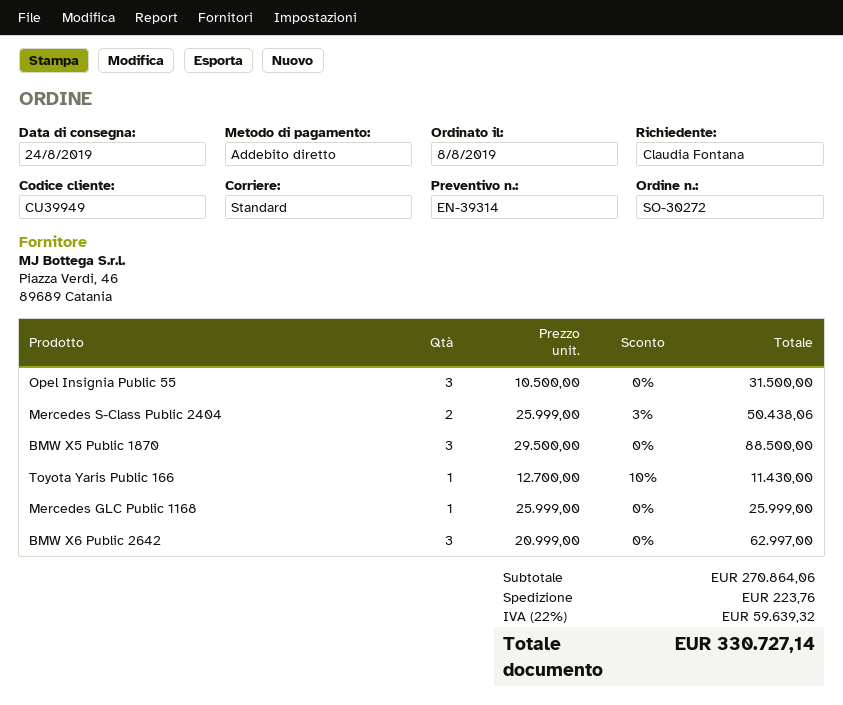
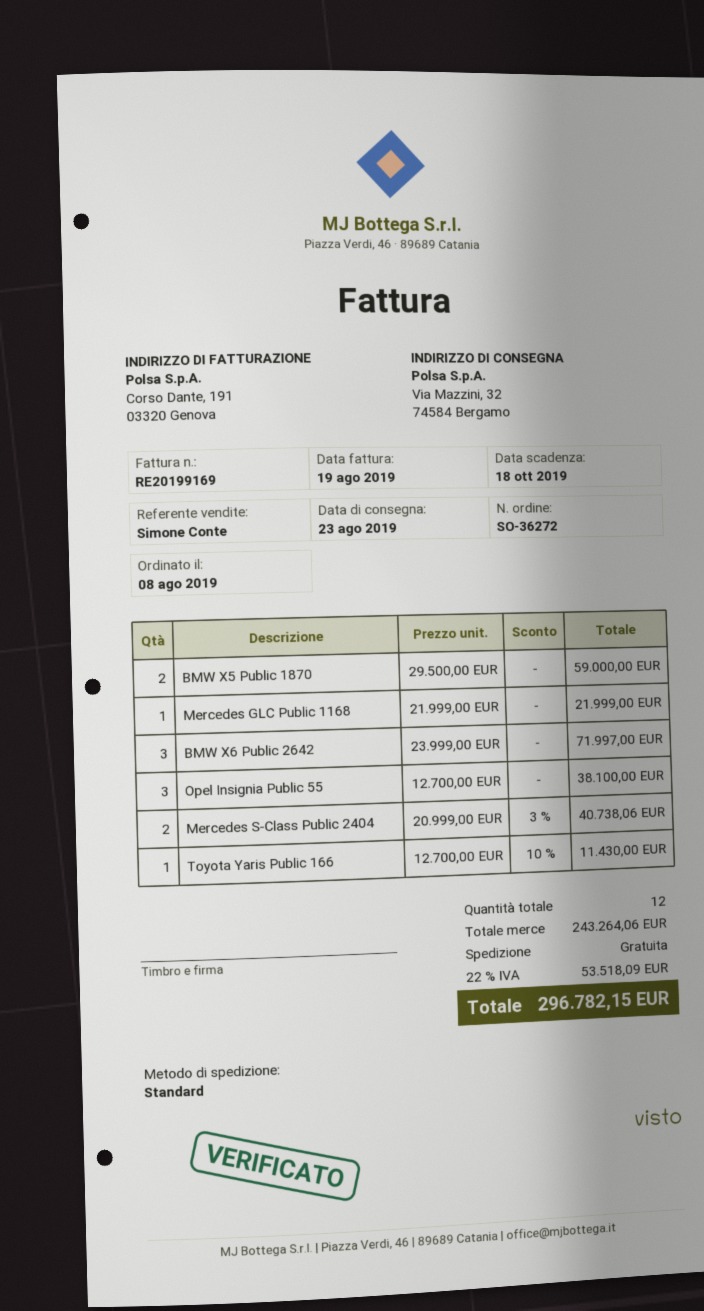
order number: SO-30272 -> SO-36272
delivery date: 2019-08-24 -> 2019-08-23
Opel Insignia Public 55: 3 x 10500.00 = 31500.00 -> 3 x 12700.00 = 38100.00
Mercedes S-Class Public 2404: 2 x 25999.00 - 3% = 50438.06 -> 2 x 20999.00 - 3% = 40738.06
BMW X5 Public 1870: 3 x 29500.00 = 88500.00 -> 2 x 29500.00 = 59000.00
Mercedes GLC Public 1168: 1 x 25999.00 = 25999.00 -> 1 x 21999.00 = 21999.00
BMW X6 Public 2642: 3 x 20999.00 = 62997.00 -> 3 x 23999.00 = 71997.00
subtotal: 270864.06 -> 243264.06
shipping: 223.76 -> 0.00
tax: 22% = 59639.32 -> 22% = 53518.09
total: 330727.14 -> 296782.15

